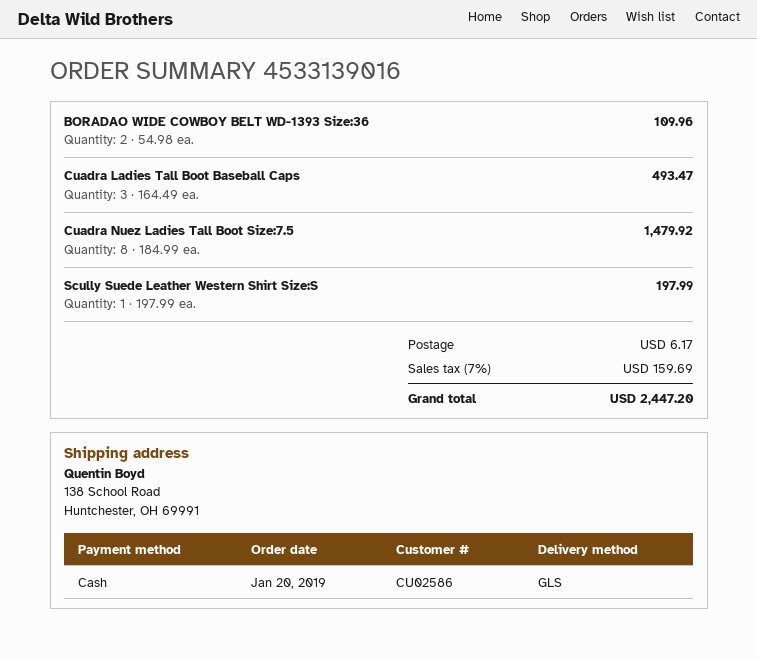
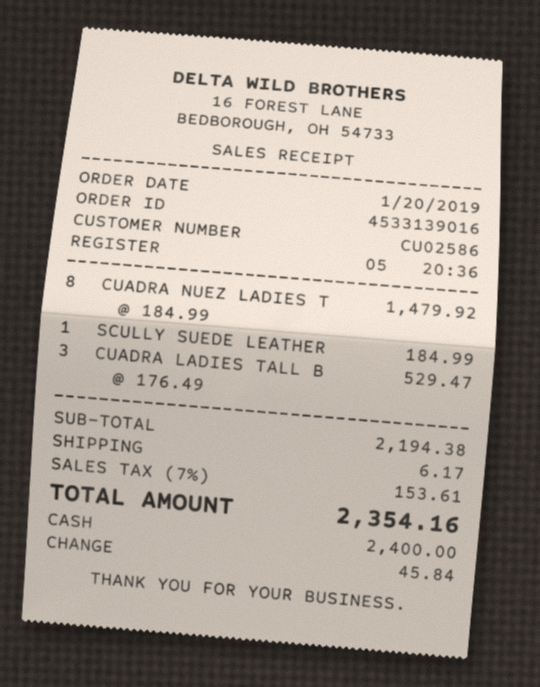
BORADAO WIDE COWBOY BELT WD-1393 Size:36: 2 x 54.98 = 109.96 -> none
Cuadra Ladies Tall Boot Baseball Caps: 3 x 164.49 = 493.47 -> 3 x 176.49 = 529.47
Scully Suede Leather Western Shirt Size:S: 1 x 197.99 = 197.99 -> 1 x 184.99 = 184.99
tax: 7% = 159.69 -> 7% = 153.61
total: 2447.20 -> 2354.16

